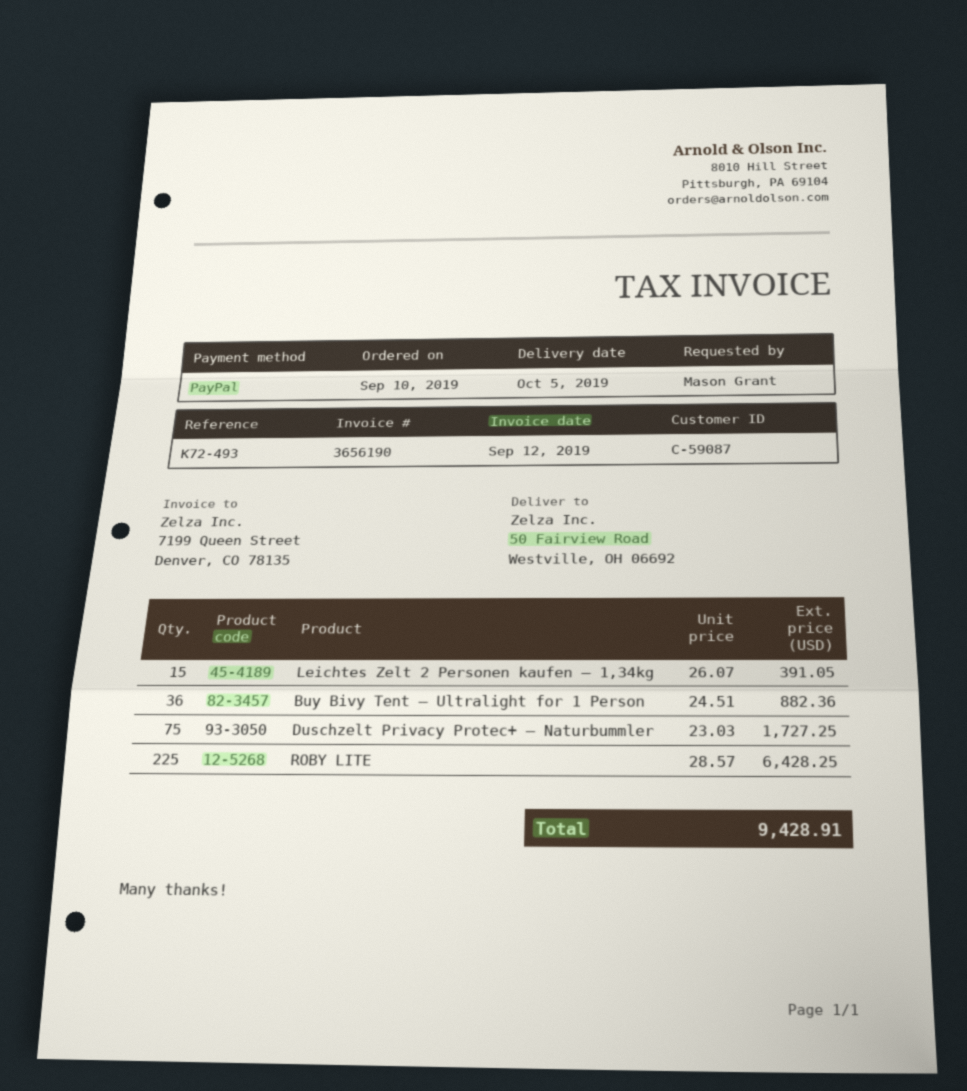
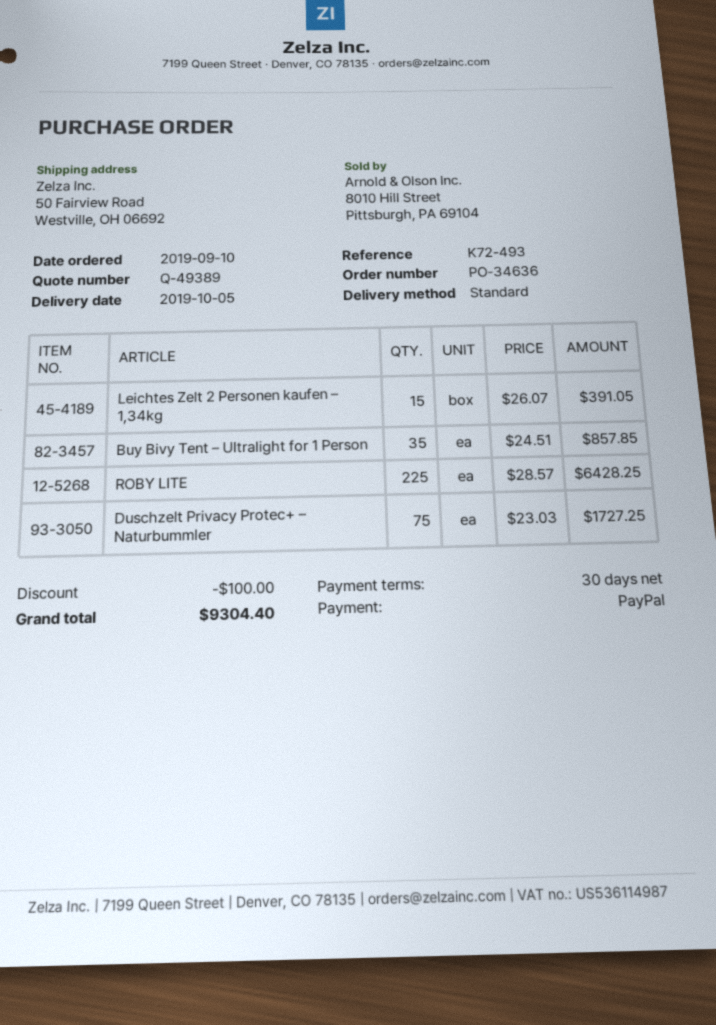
Buy Bivy Tent – Ultralight for 1 Person: 36 x 24.51 = 882.36 -> 35 x 24.51 = 857.85
discount: none -> 100.00
total: 9428.91 -> 9304.40

